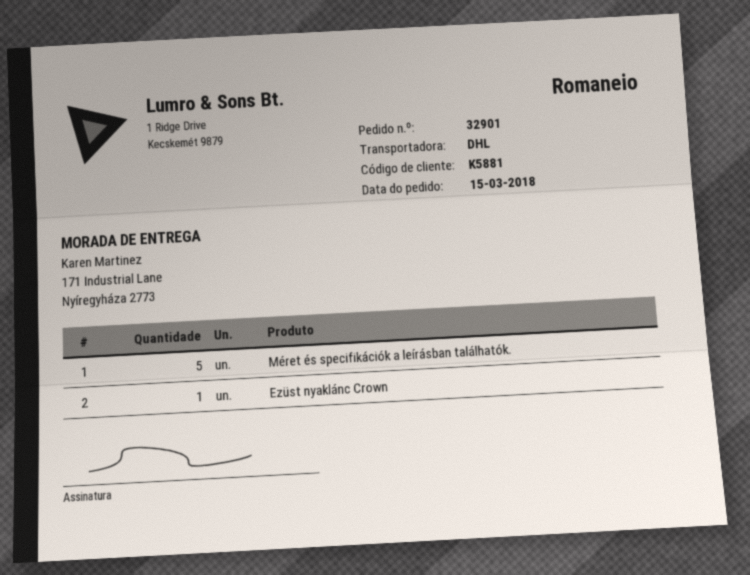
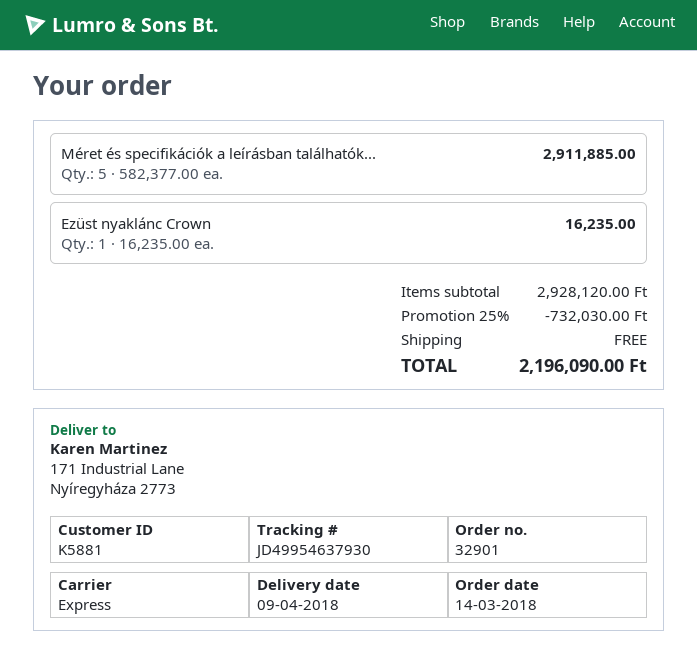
order date: 2018-03-15 -> 2018-03-14
shipping method: DHL -> express

